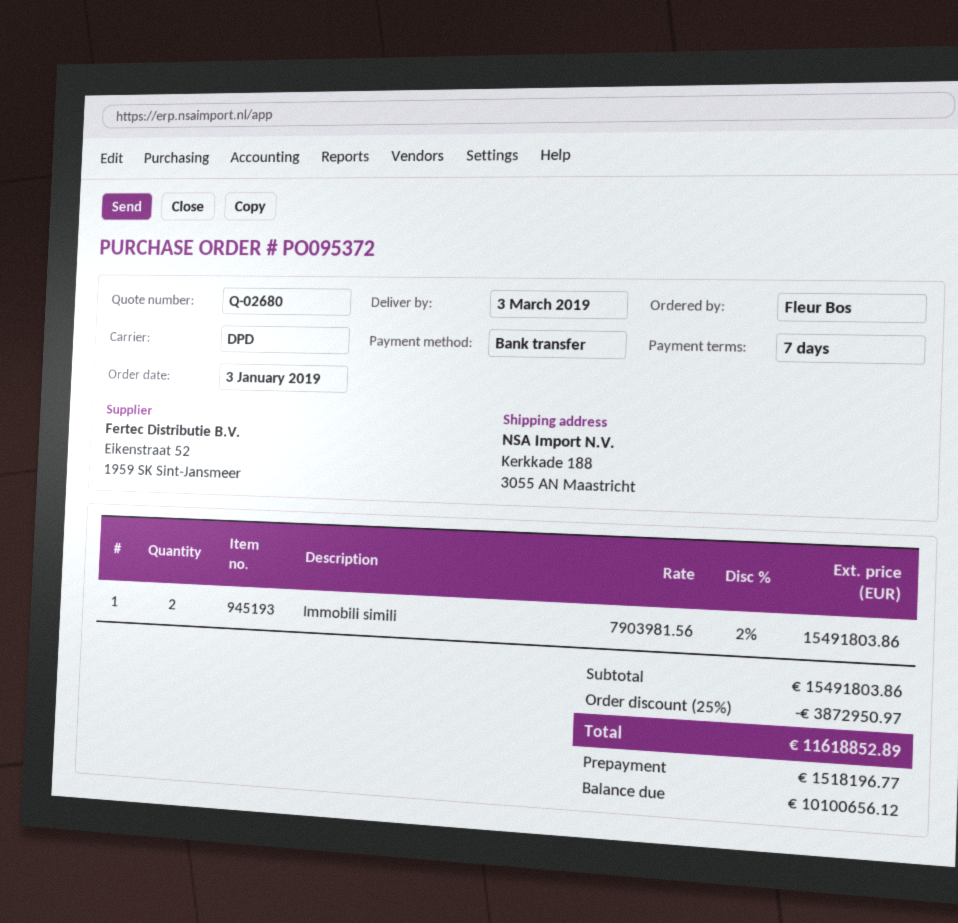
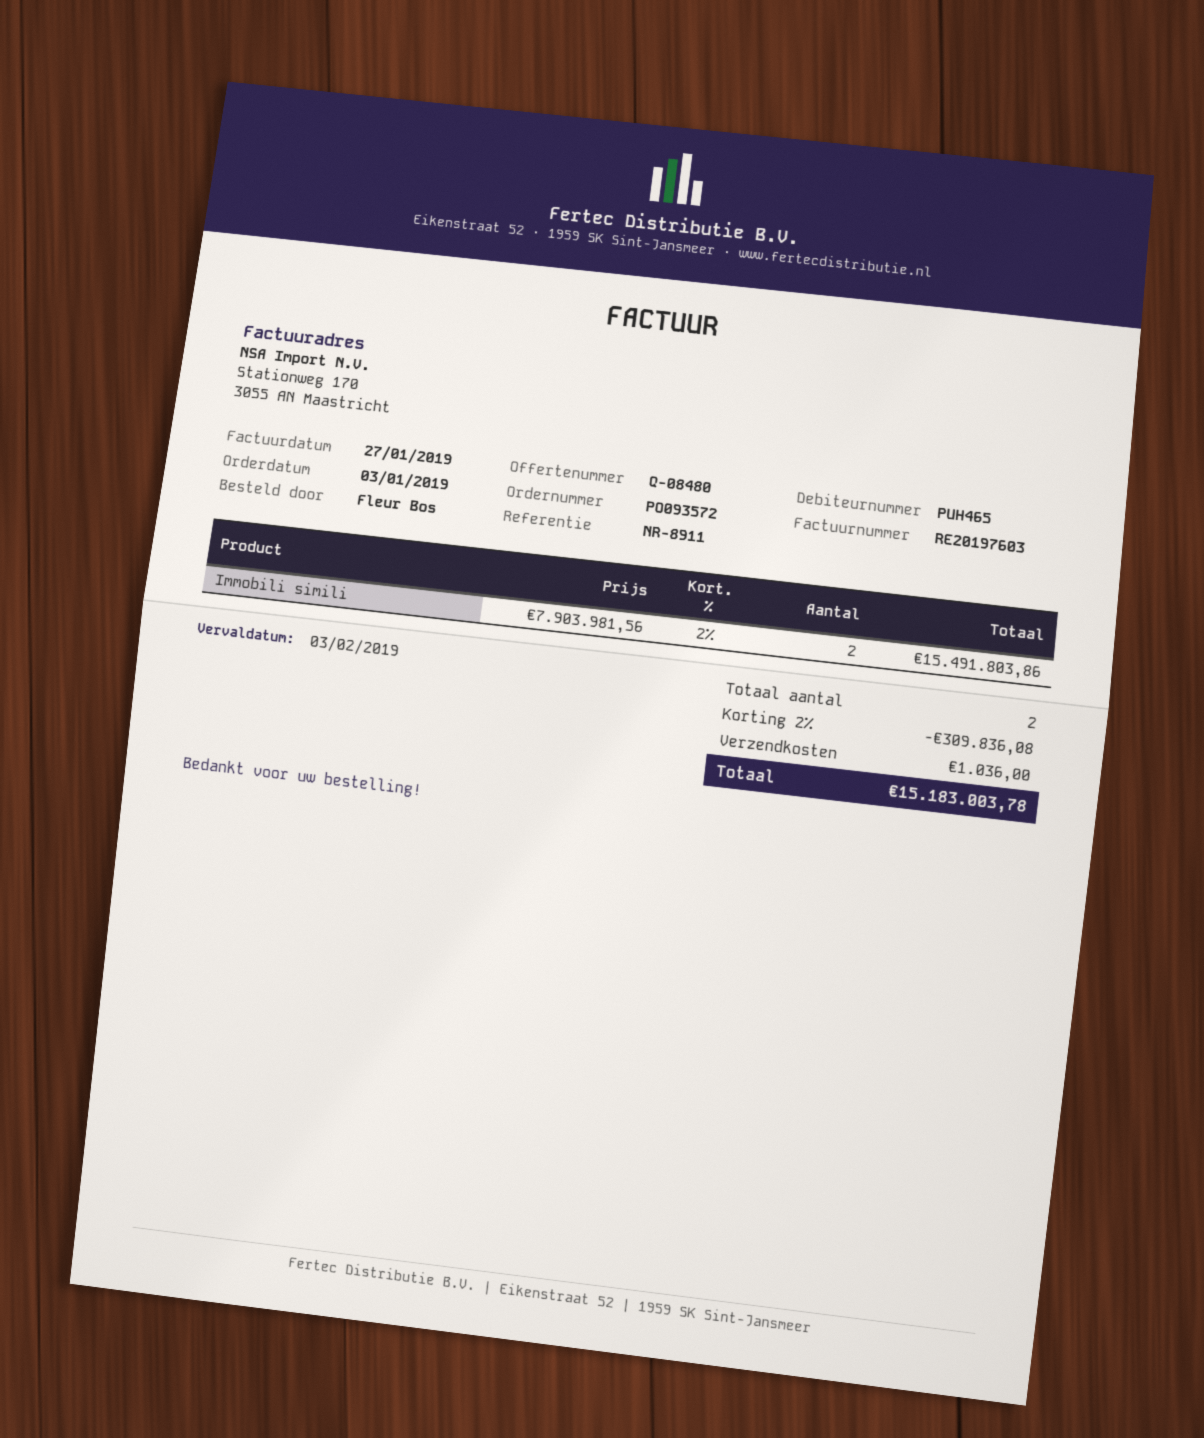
quote number: Q-02680 -> Q-08480
order number: PO095372 -> PO093572
discount: 25% = 3872950.97 -> 2% = 309836.08
shipping: none -> 1036.00
total: 11618852.89 -> 15183003.78

